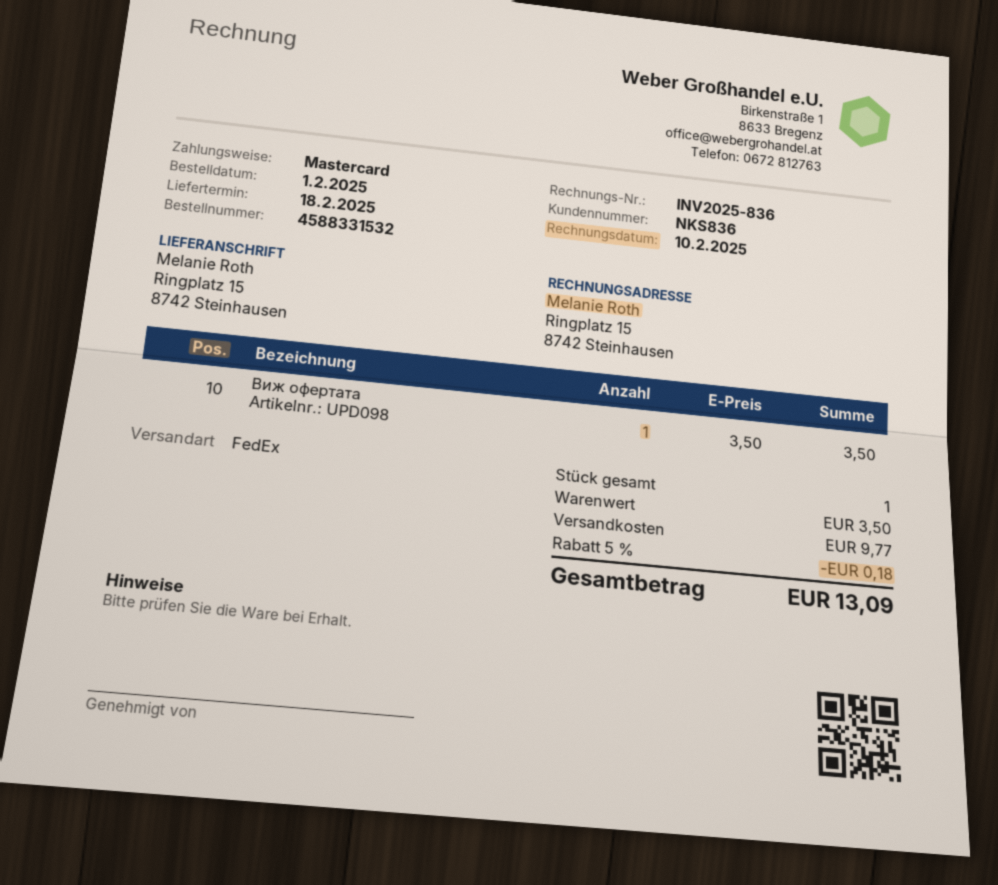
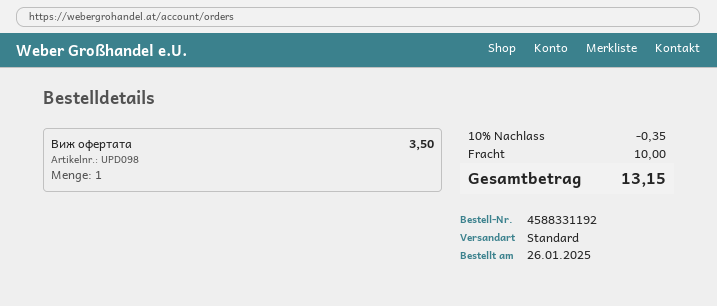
order number: 4588331532 -> 4588331192
order date: 2025-02-01 -> 2025-01-26
shipping method: FedEx -> standard
discount: 5% = 0.18 -> 10% = 0.35
shipping: 9.77 -> 10.00
total: 13.09 -> 13.15

